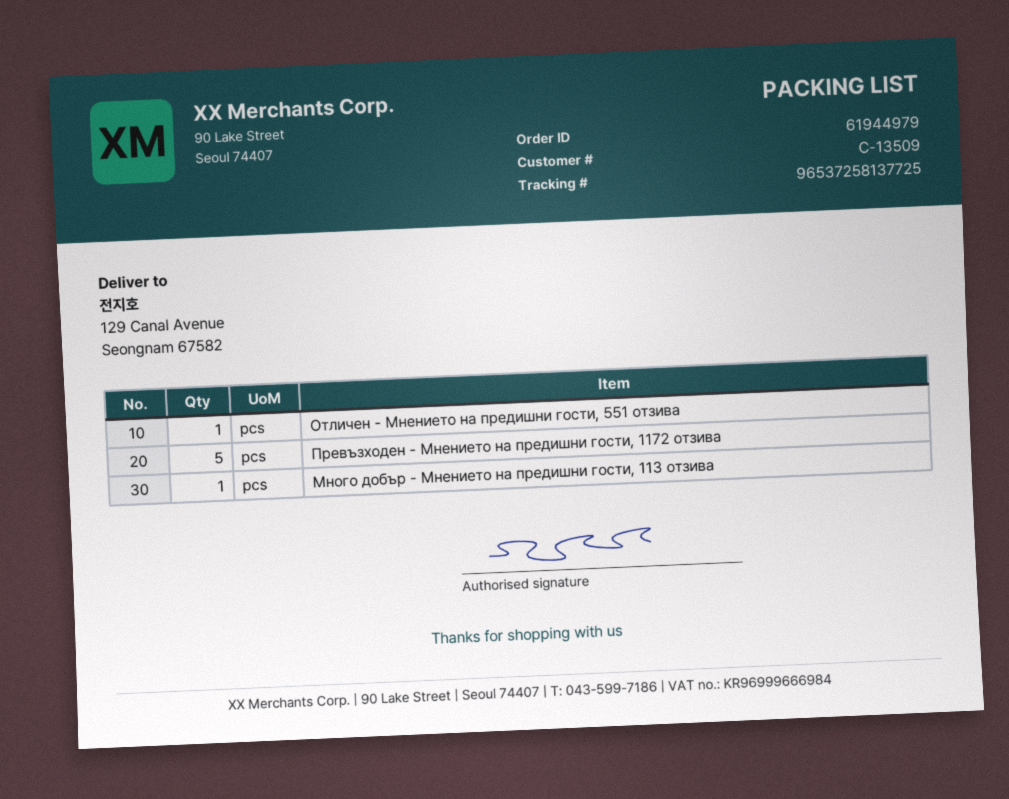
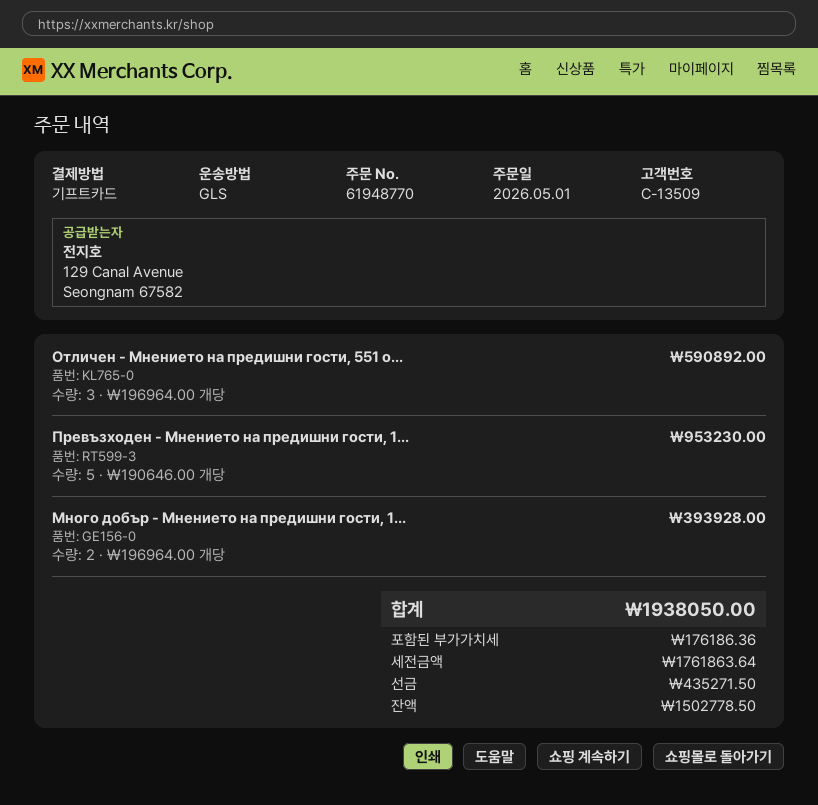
order number: 61944979 -> 61948770
Отличен - Мнението на предишни гости, 551 отзива: 1 -> 3
Много добър - Мнението на предишни гости, 113 отзива: 1 -> 2

